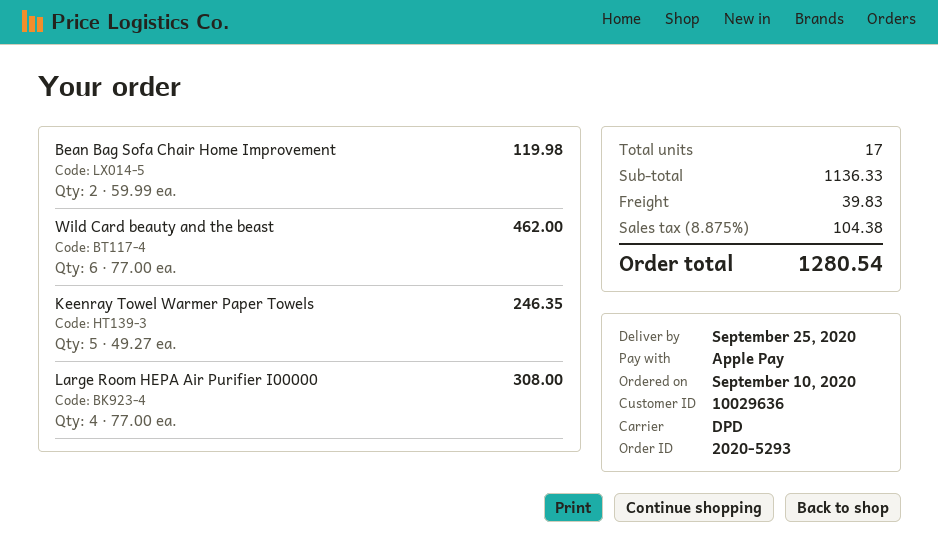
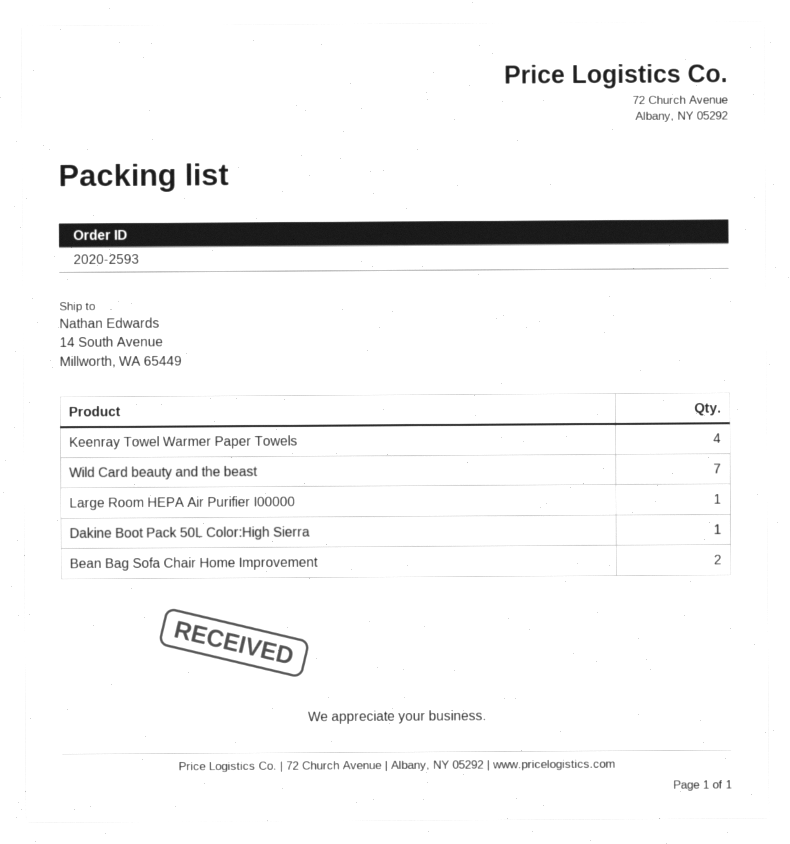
order number: 2020-5293 -> 2020-2593
Wild Card beauty and the beast: 6 -> 7
Keenray Towel Warmer Paper Towels: 5 -> 4
Large Room HEPA Air Purifier I00000: 4 -> 1
Dakine Boot Pack 50L Color:High Sierra: none -> 1

